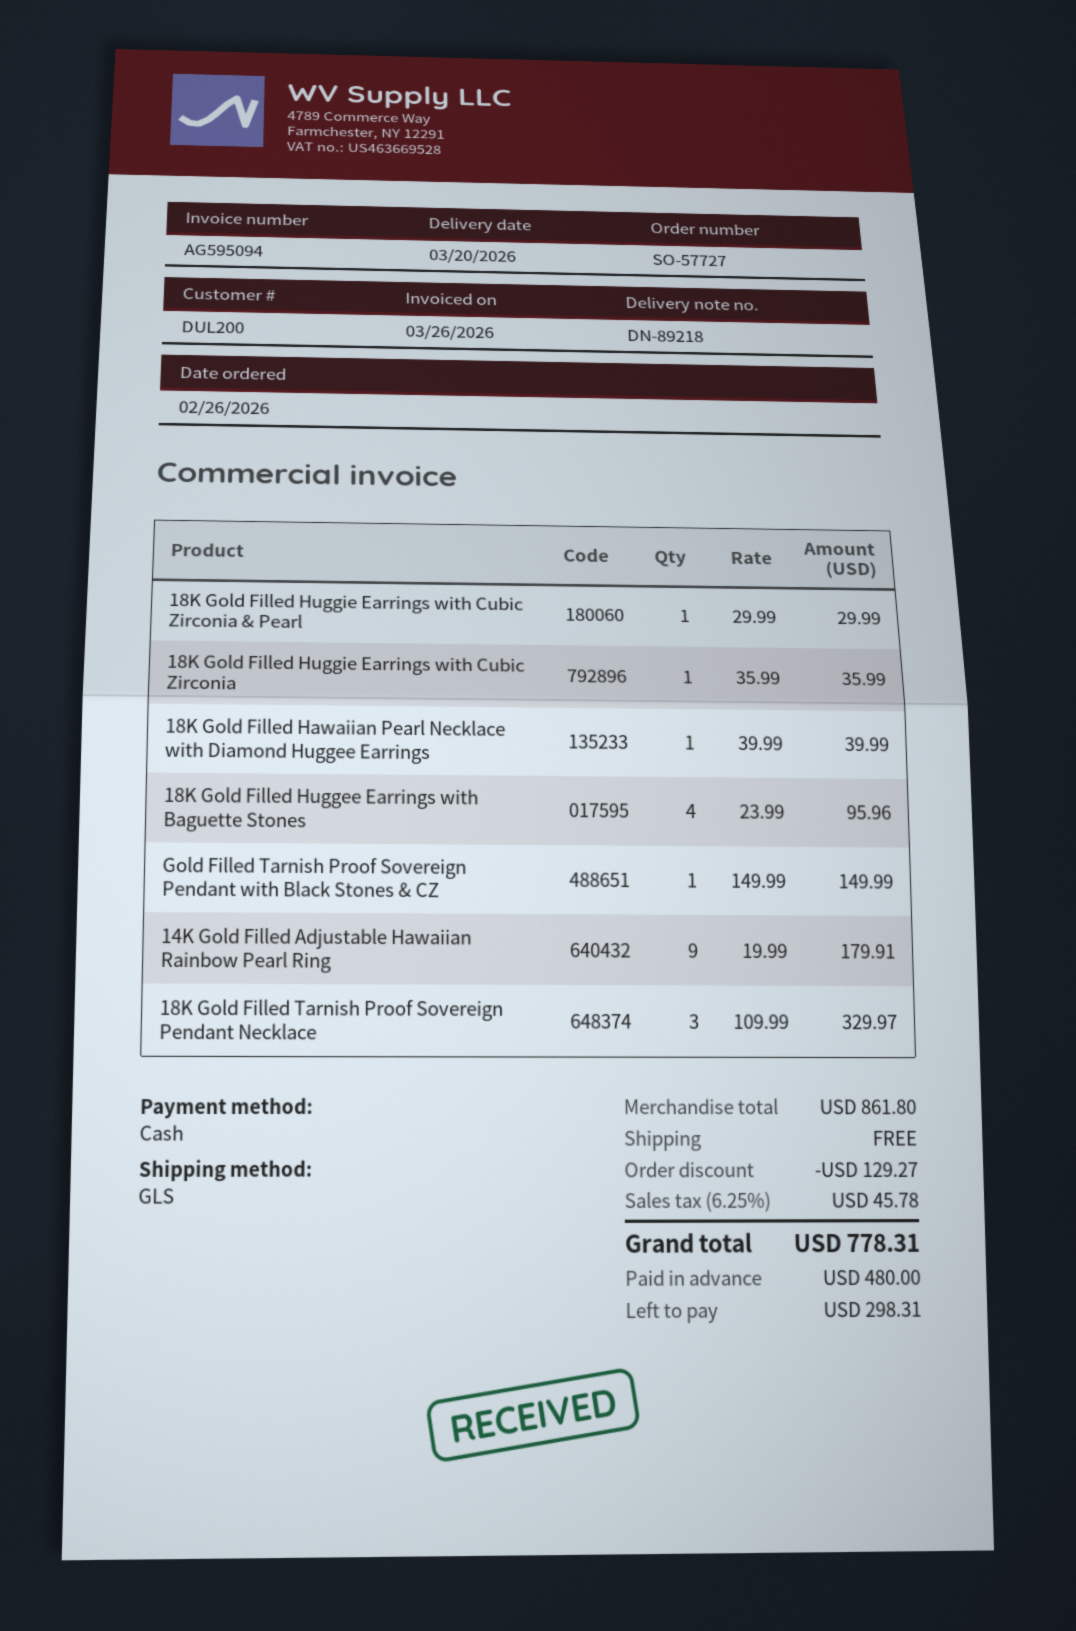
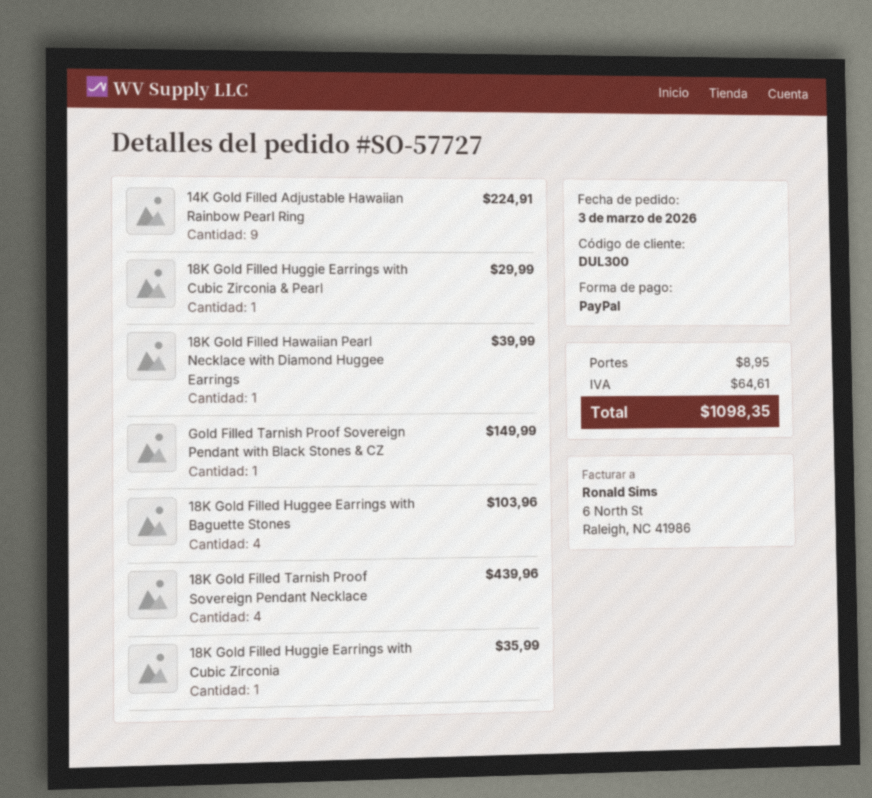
order date: 2026-02-26 -> 2026-03-03
customer number: DUL200 -> DUL300
payment method: cash -> PayPal
18K Gold Filled Huggee Earrings with Baguette Stones: 4 for 95.96 -> 4 for 103.96
14K Gold Filled Adjustable Hawaiian Rainbow Pearl Ring: 9 for 179.91 -> 9 for 224.91
18K Gold Filled Tarnish Proof Sovereign Pendant Necklace: 3 for 329.97 -> 4 for 439.96
discount: 129.27 -> none
shipping: 0.00 -> 8.95
tax: 45.78 -> 64.61
total: 778.31 -> 1098.35

